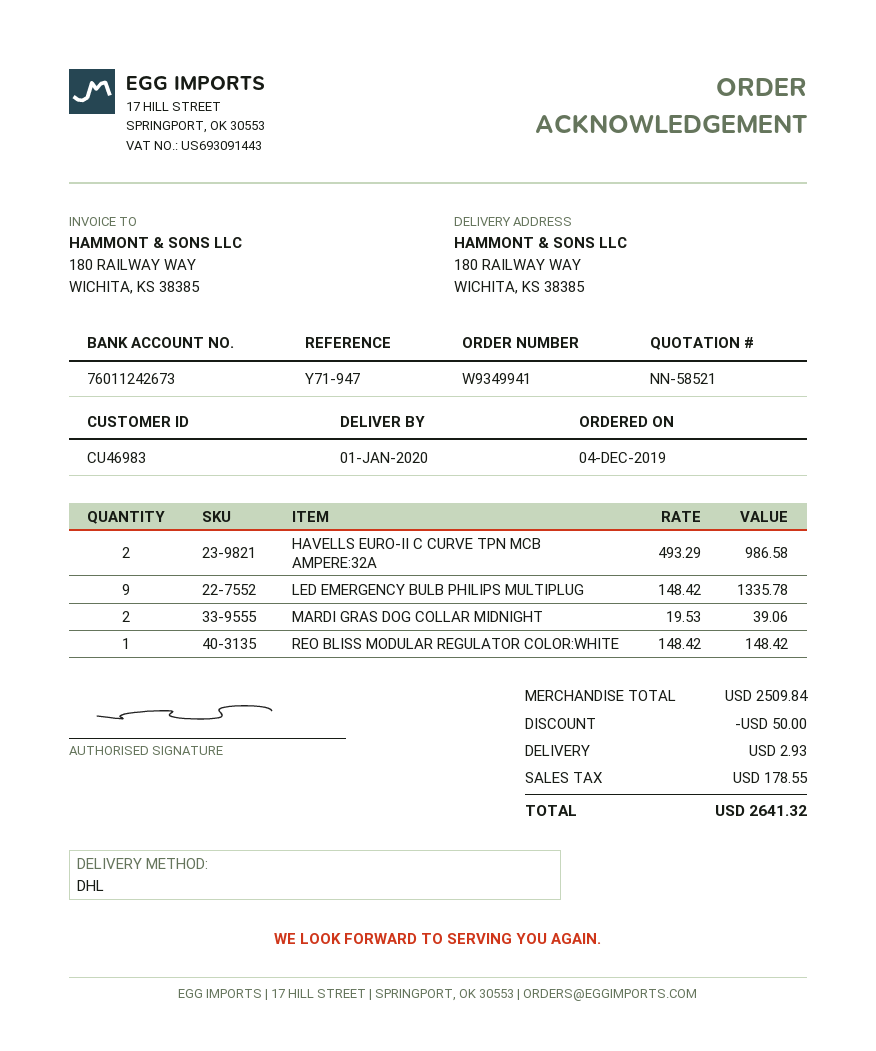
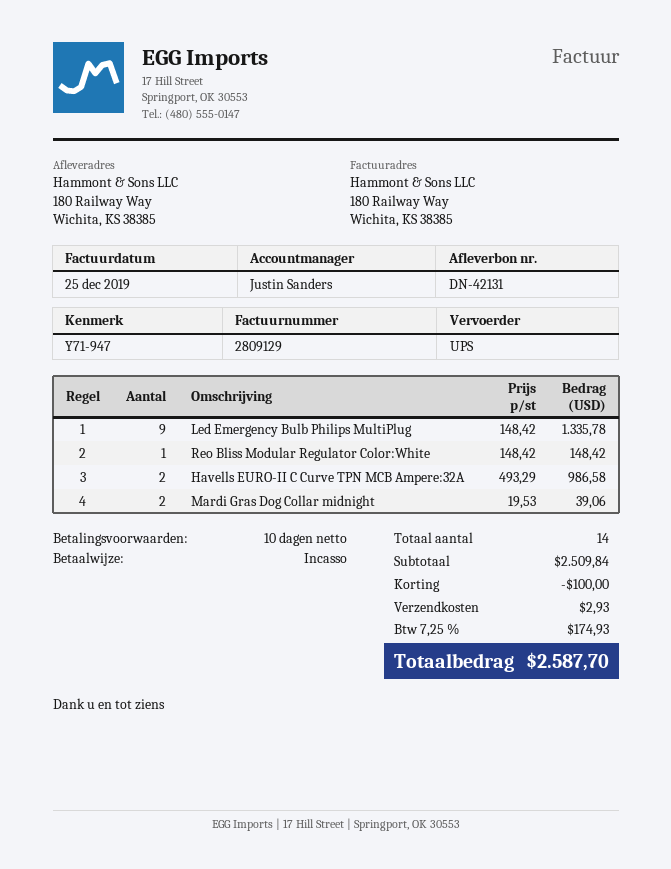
shipping method: DHL -> UPS
discount: 50.00 -> 100.00
tax: 178.55 -> 174.93
total: 2641.32 -> 2587.70

